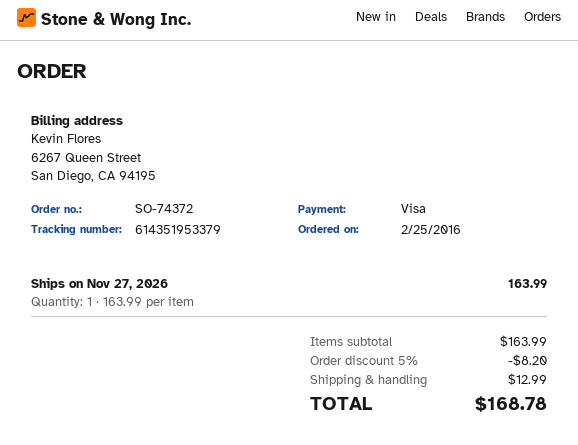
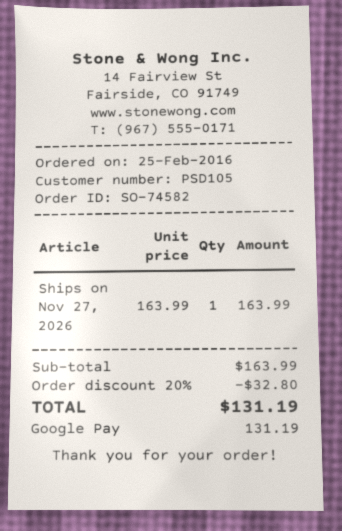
order number: SO-74372 -> SO-74582
payment method: Visa -> Google Pay
discount: 5% = 8.20 -> 20% = 32.80
shipping: 12.99 -> none
total: 168.78 -> 131.19

